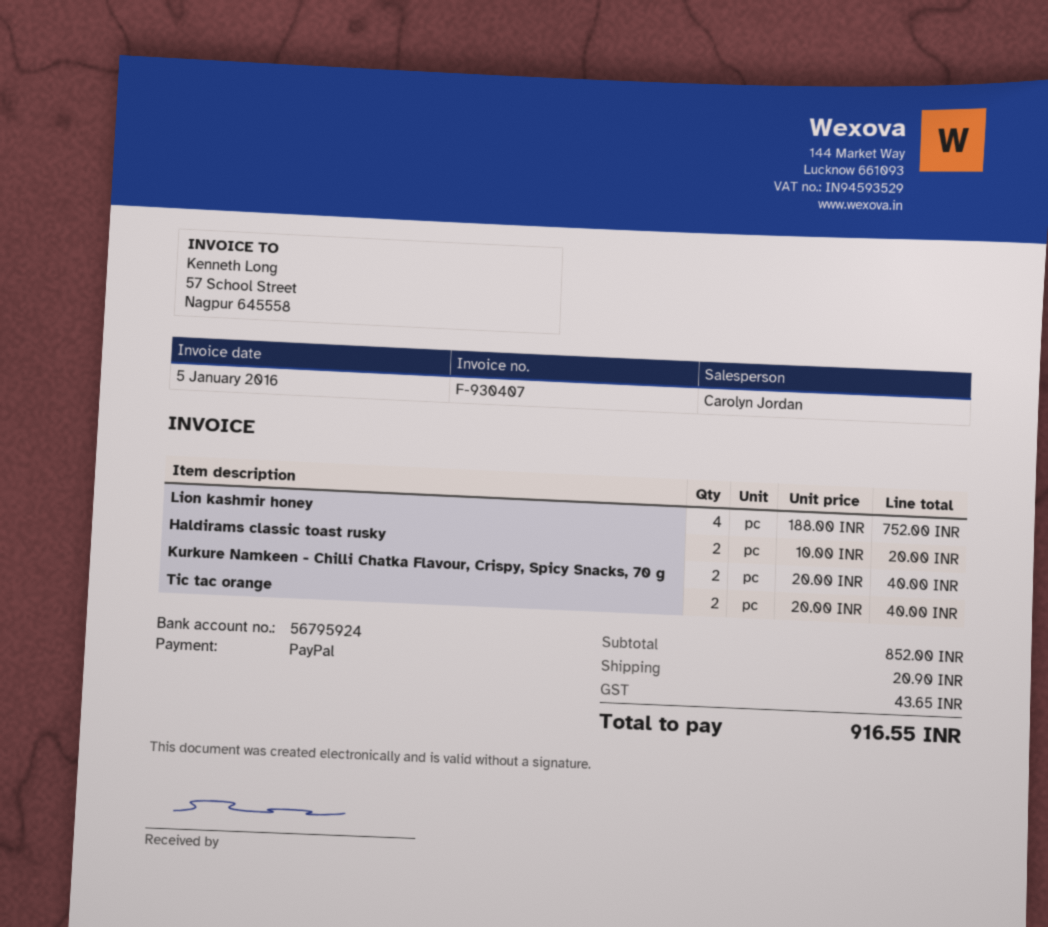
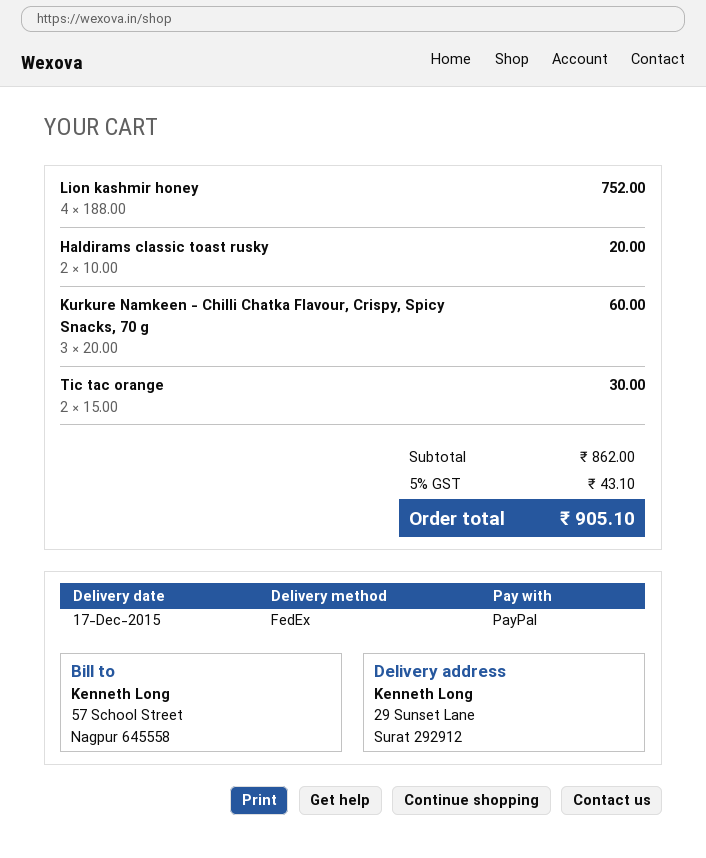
Kurkure Namkeen - Chilli Chatka Flavour, Crispy, Spicy Snacks, 70 g: 2 x 20.00 = 40.00 -> 3 x 20.00 = 60.00
Tic tac orange: 2 x 20.00 = 40.00 -> 2 x 15.00 = 30.00
subtotal: 852.00 -> 862.00
shipping: 20.90 -> none
tax: 43.65 -> 43.10
total: 916.55 -> 905.10

